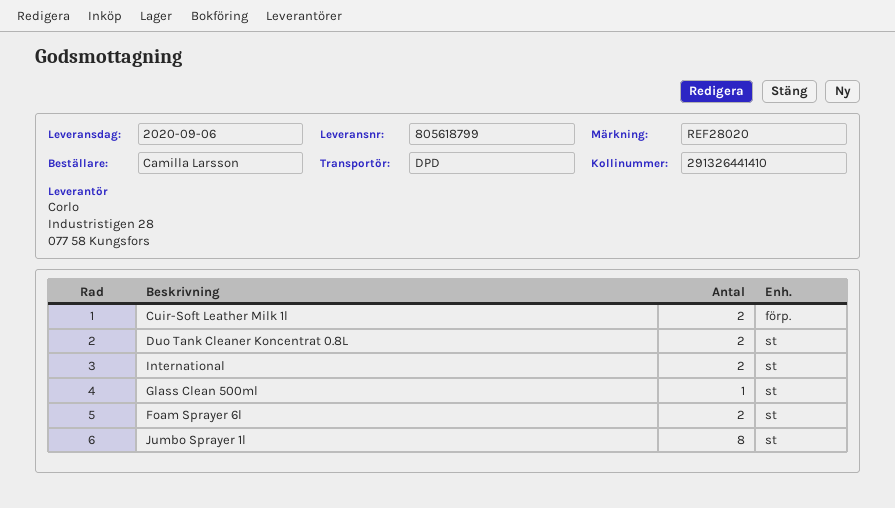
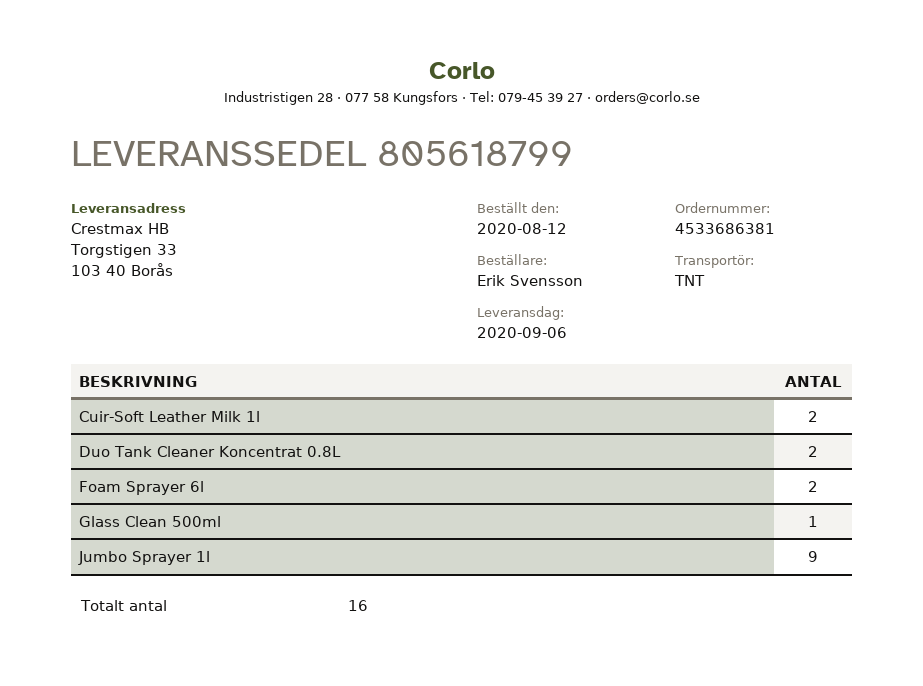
ordered by: Camilla Larsson -> Erik Svensson
shipping method: DPD -> TNT
International: 2 -> none
Jumbo Sprayer 1l: 8 -> 9

